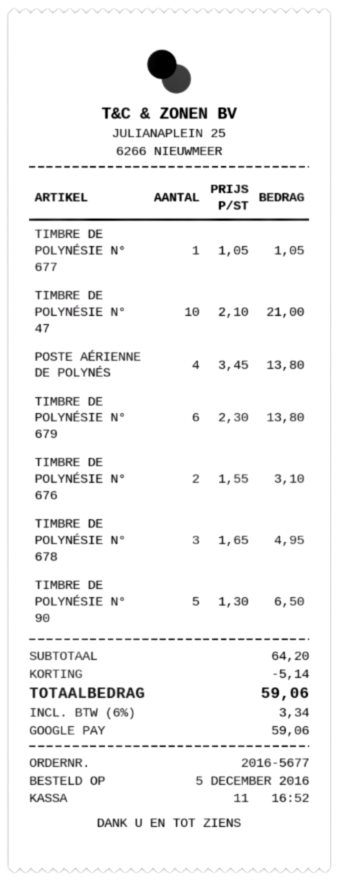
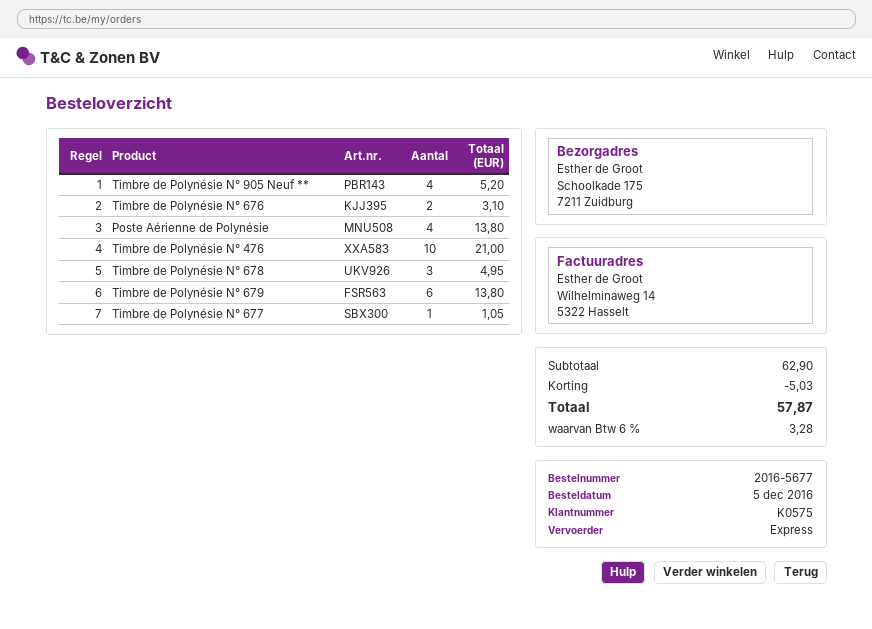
TIMBRE DE POLYNÉSIE N° 90: 5 for 6.50 -> 4 for 5.20
subtotal: 64.20 -> 62.90
discount: 5.14 -> 5.03
tax: 6% = 3.34 -> 6% = 3.28
total: 59.06 -> 57.87

